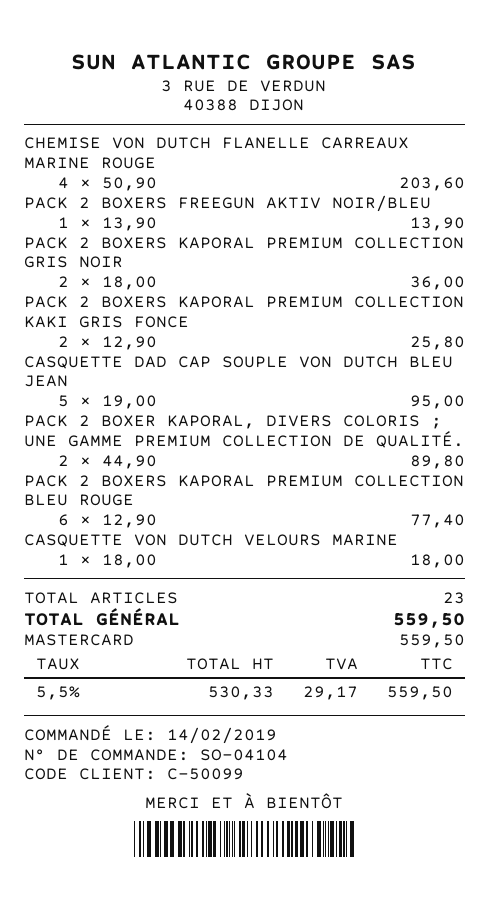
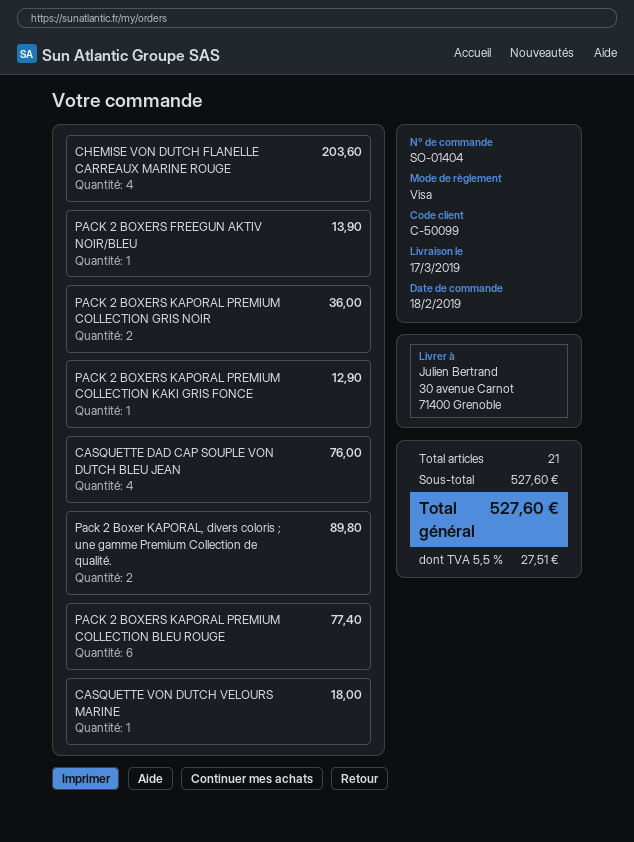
order number: SO-04104 -> SO-01404
order date: 2019-02-14 -> 2019-02-18
payment method: Mastercard -> Visa
PACK 2 BOXERS KAPORAL PREMIUM COLLECTION KAKI GRIS FONCE: 2 for 25.80 -> 1 for 12.90
CASQUETTE DAD CAP SOUPLE VON DUTCH BLEU JEAN: 5 for 95.00 -> 4 for 76.00
total quantity: 23 -> 21
tax: 5.5% = 29.17 -> 5.5% = 27.51
total: 559.50 -> 527.60

